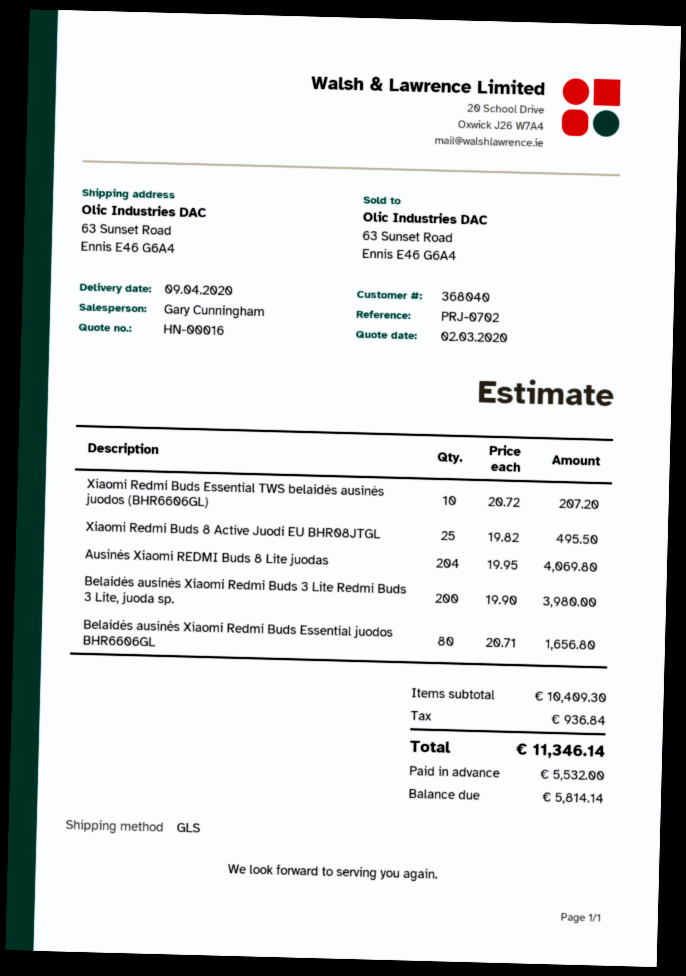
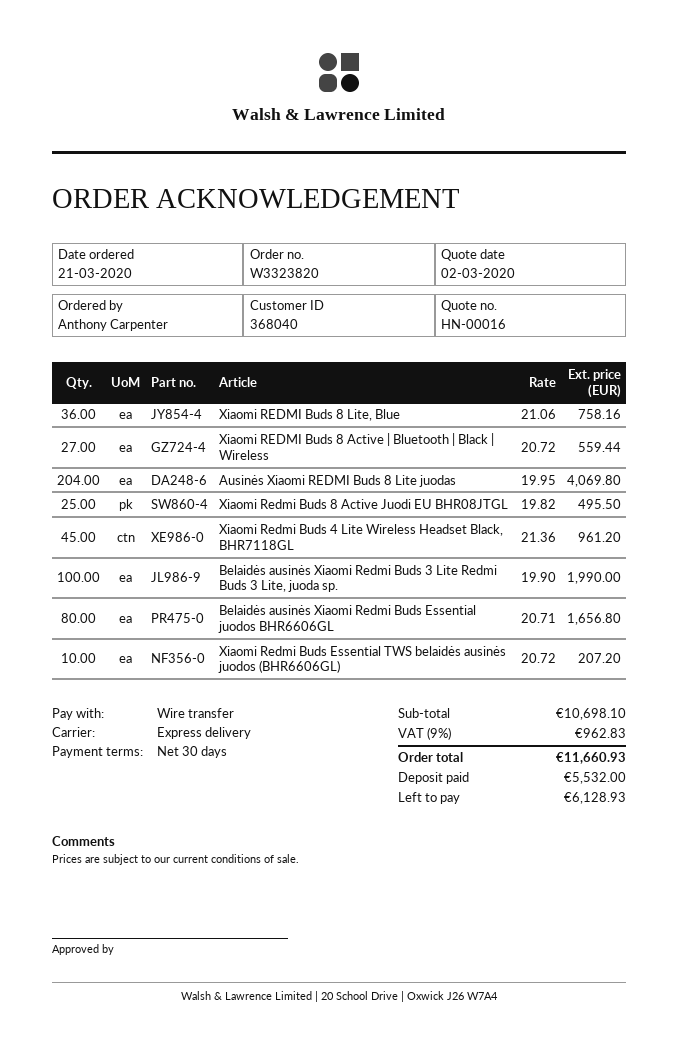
shipping method: GLS -> express
Belaidės ausinės Xiaomi Redmi Buds 3 Lite Redmi Buds 3 Lite, juoda sp.: 200 x 19.90 = 3980.00 -> 100 x 19.90 = 1990.00
Xiaomi REDMI Buds 8 Lite, Blue: none -> 36 x 21.06 = 758.16
Xiaomi REDMI Buds 8 Active | Bluetooth | Black | Wireless: none -> 27 x 20.72 = 559.44
Xiaomi Redmi Buds 4 Lite Wireless Headset Black, BHR7118GL: none -> 45 x 21.36 = 961.20
subtotal: 10409.30 -> 10698.10
tax: 936.84 -> 962.83
total: 11346.14 -> 11660.93
balance: 5814.14 -> 6128.93

